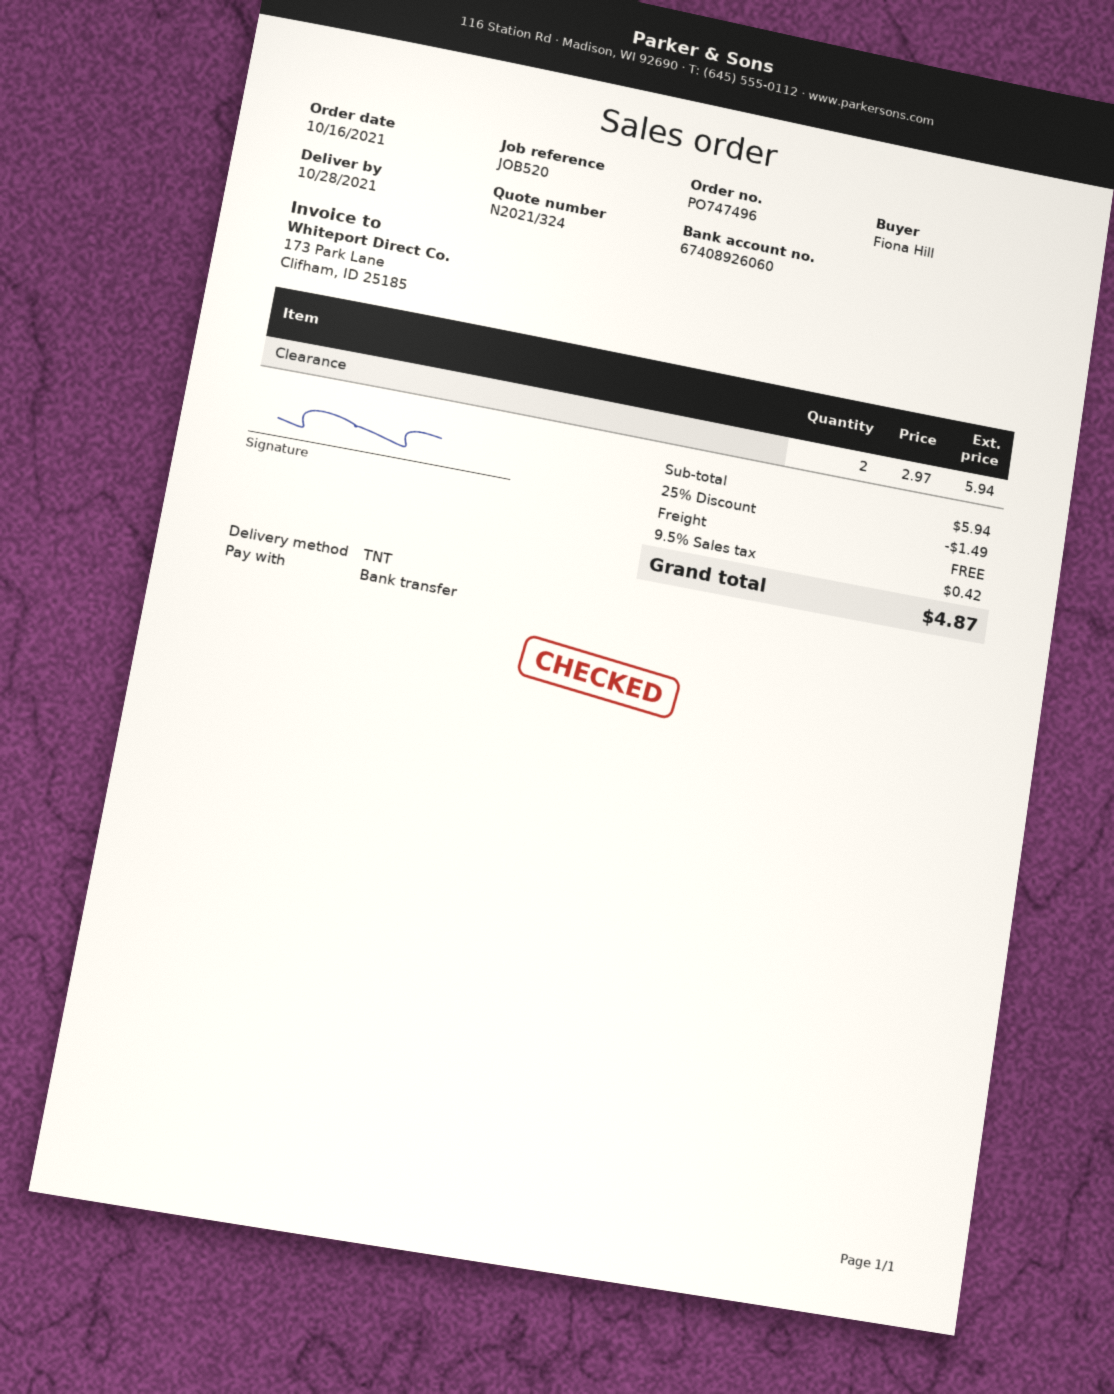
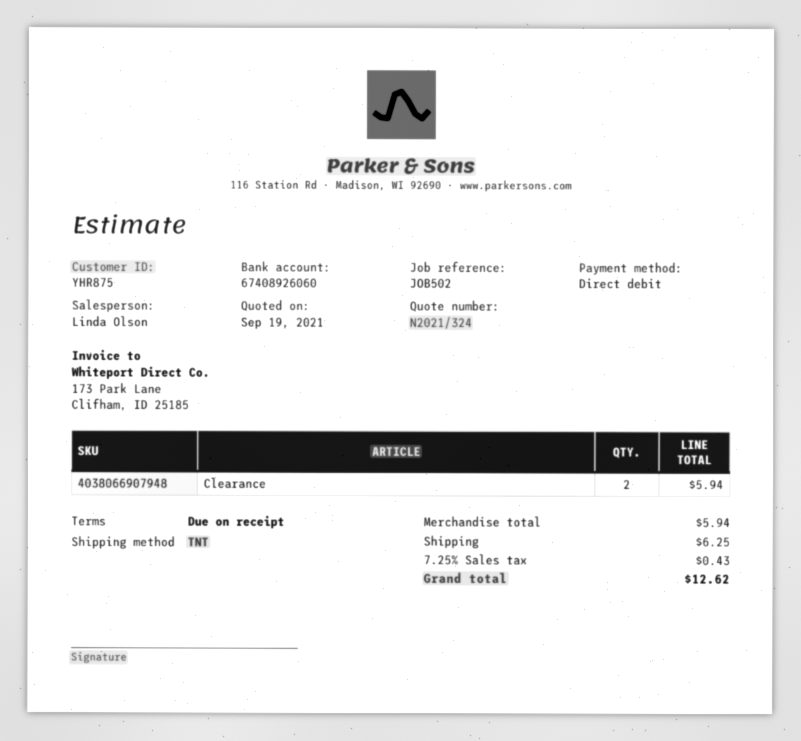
reference: JOB520 -> JOB502
payment method: bank transfer -> direct debit
discount: 25% = 1.49 -> none
shipping: 0.00 -> 6.25
tax: 9.5% = 0.42 -> 7.25% = 0.43
total: 4.87 -> 12.62

